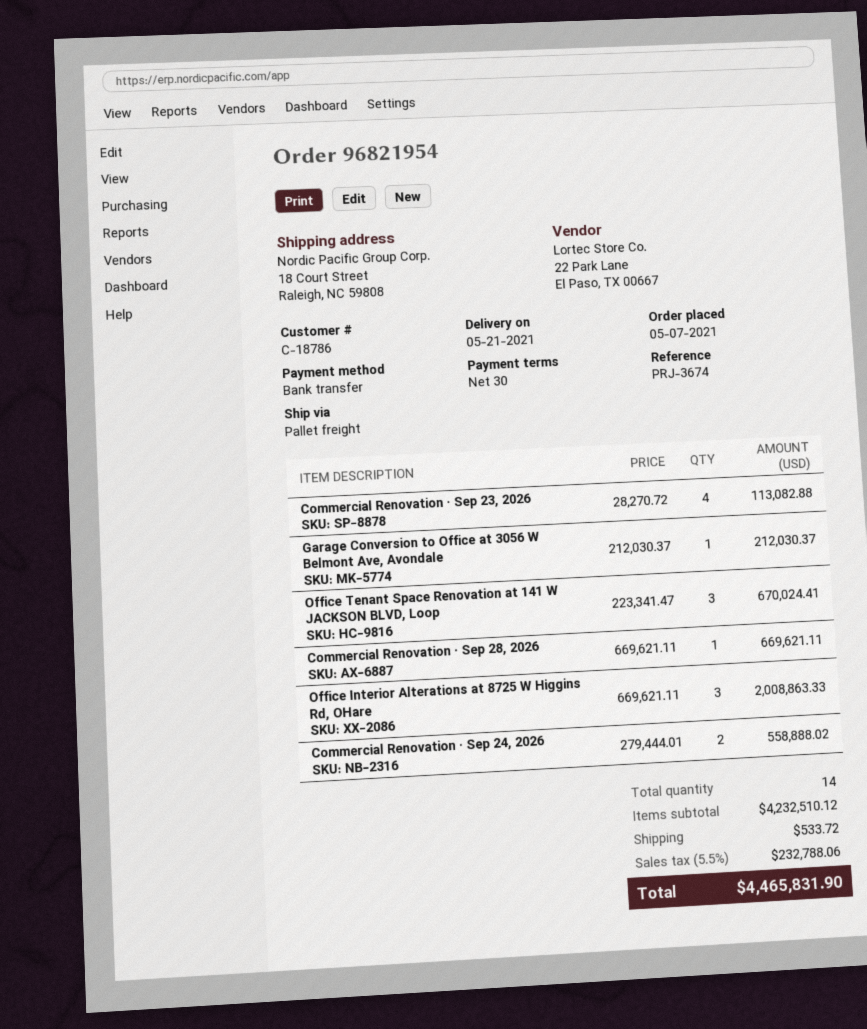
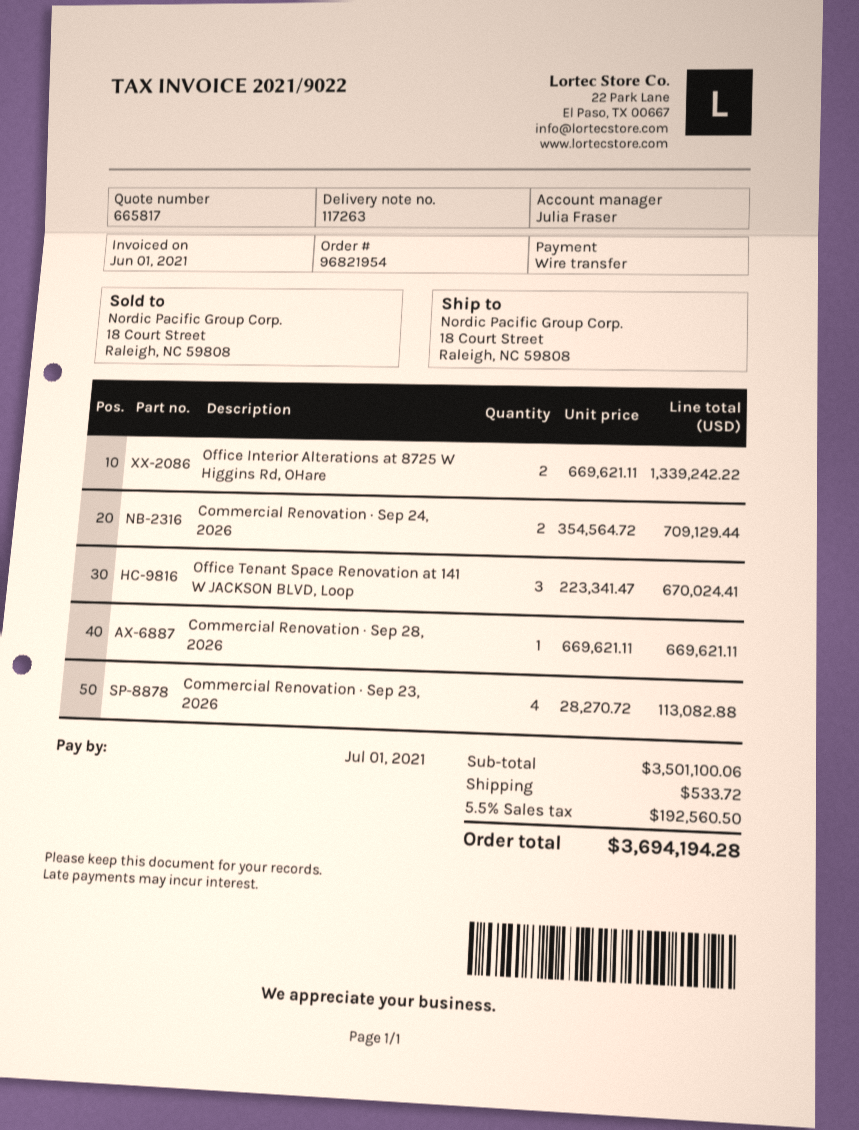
Garage Conversion to Office at 3056 W Belmont Ave, Avondale: 1 x 212030.37 = 212030.37 -> none
Office Interior Alterations at 8725 W Higgins Rd, OHare: 3 x 669621.11 = 2008863.33 -> 2 x 669621.11 = 1339242.22
Commercial Renovation · Sep 24, 2026: 2 x 279444.01 = 558888.02 -> 2 x 354564.72 = 709129.44
subtotal: 4232510.12 -> 3501100.06
tax: 5.5% = 232788.06 -> 5.5% = 192560.50
total: 4465831.90 -> 3694194.28

